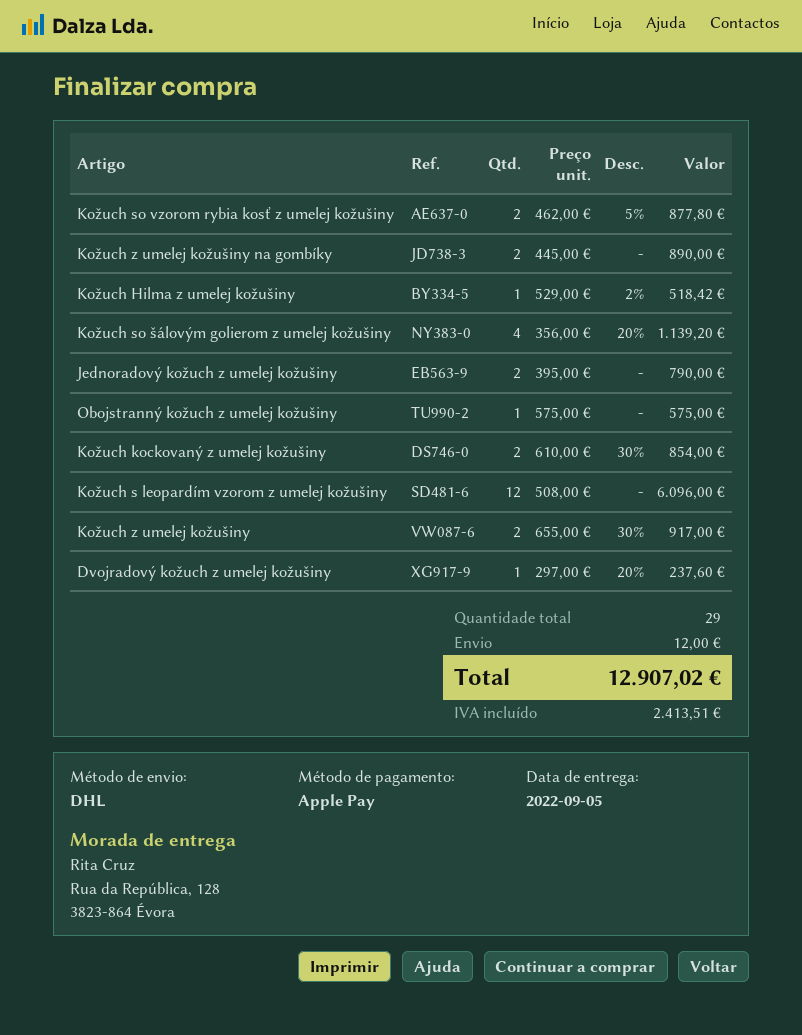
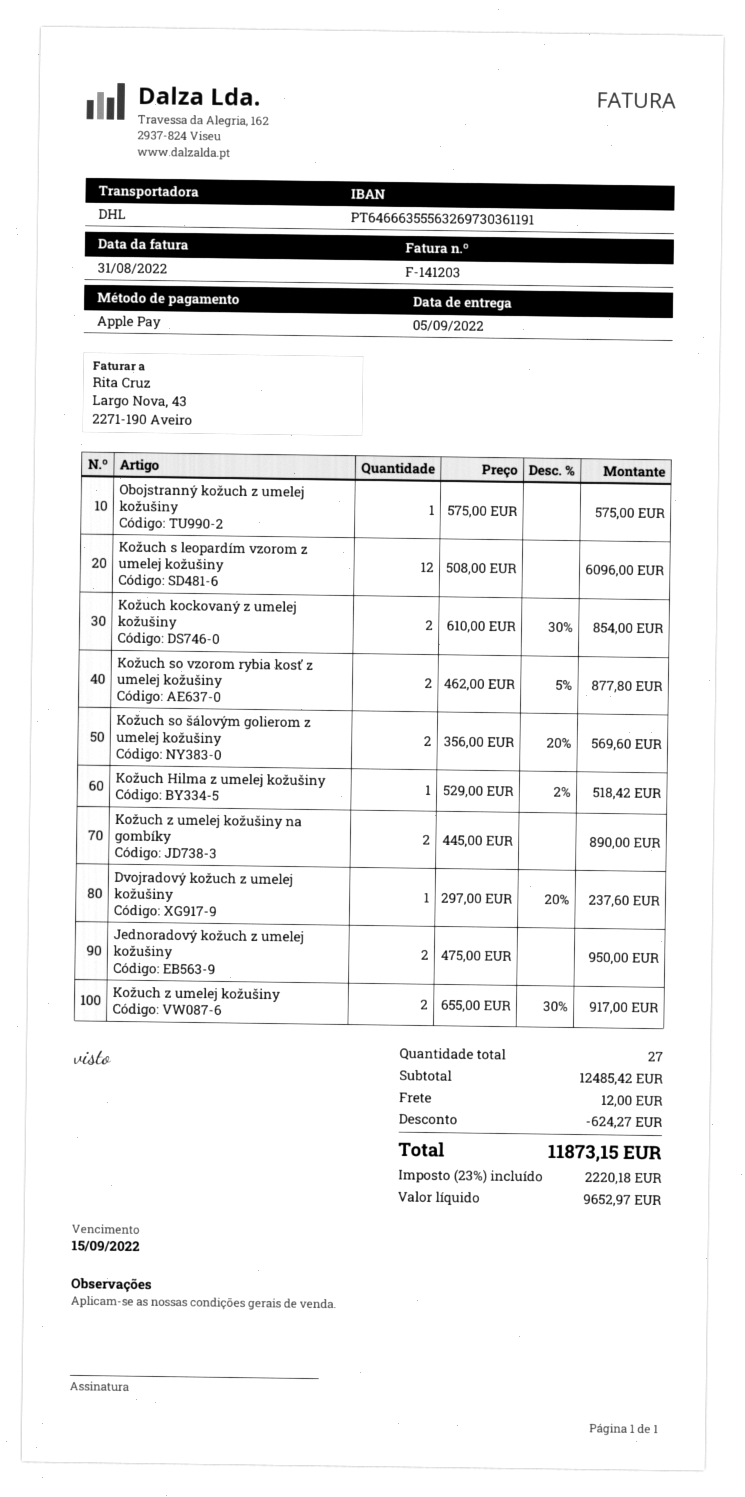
Kožuch so šálovým golierom z umelej kožušiny: 4 x 356.00 - 20% = 1139.20 -> 2 x 356.00 - 20% = 569.60
Jednoradový kožuch z umelej kožušiny: 2 x 395.00 = 790.00 -> 2 x 475.00 = 950.00
total quantity: 29 -> 27
discount: none -> 624.27
tax: 2413.51 -> 2220.18
total: 12907.02 -> 11873.15

